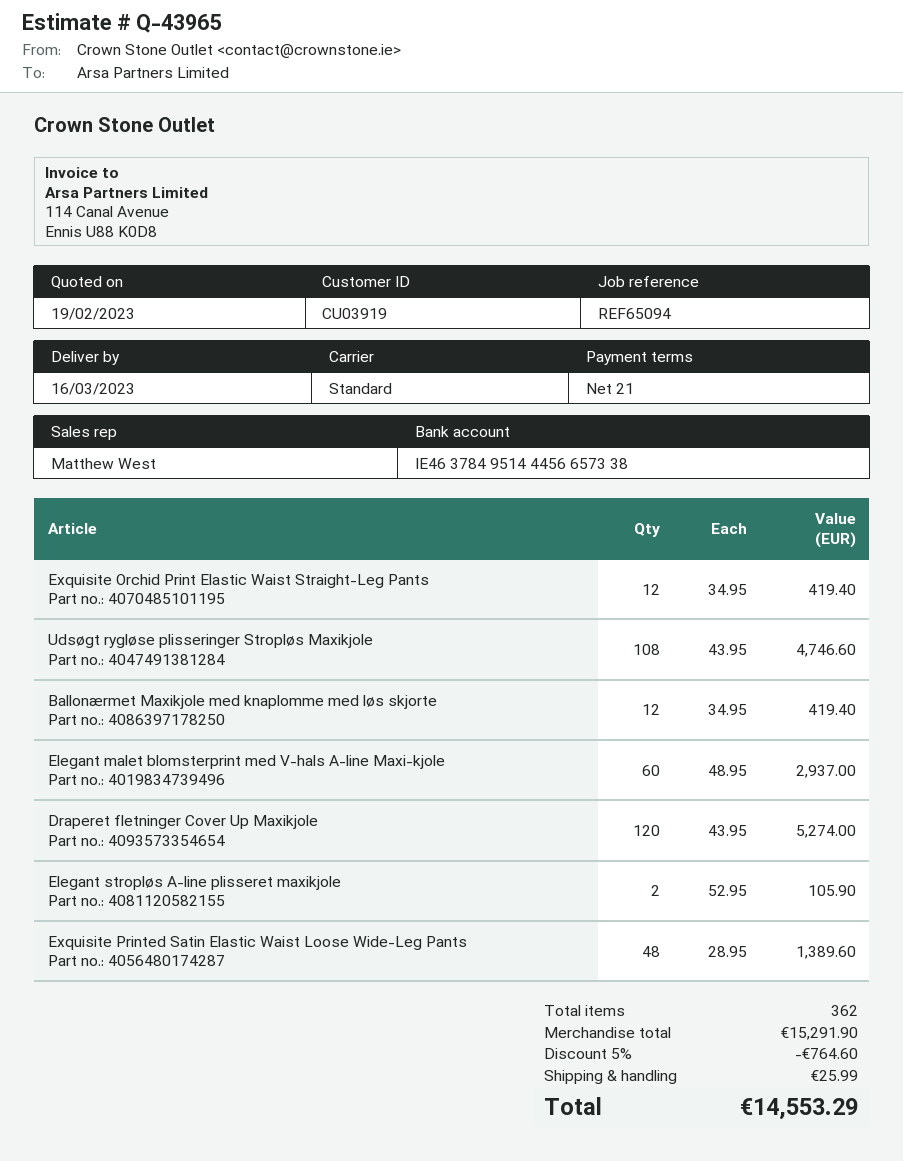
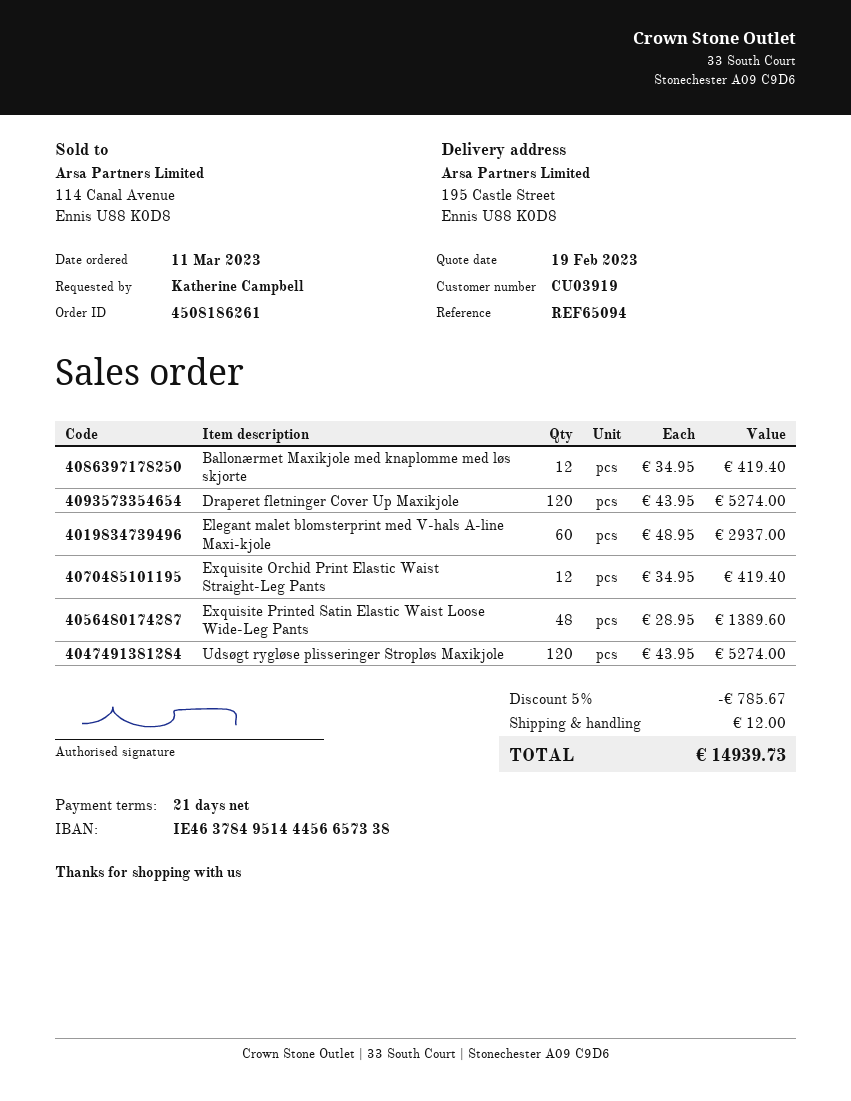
Udsøgt rygløse plisseringer Stropløs Maxikjole: 108 x 43.95 = 4746.60 -> 120 x 43.95 = 5274.00
Elegant stropløs A-line plisseret maxikjole: 2 x 52.95 = 105.90 -> none
discount: 5% = 764.60 -> 5% = 785.67
shipping: 25.99 -> 12.00
total: 14553.29 -> 14939.73

